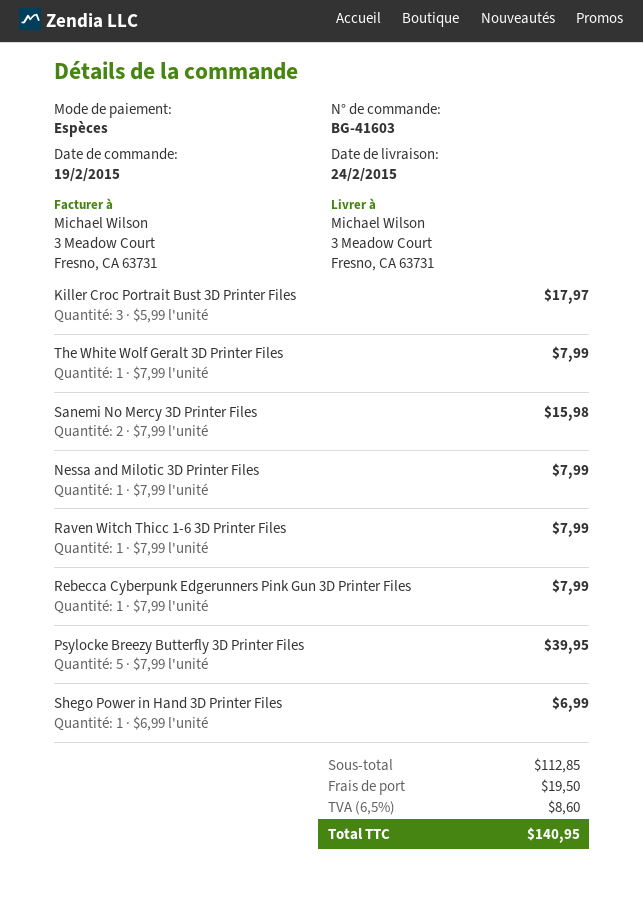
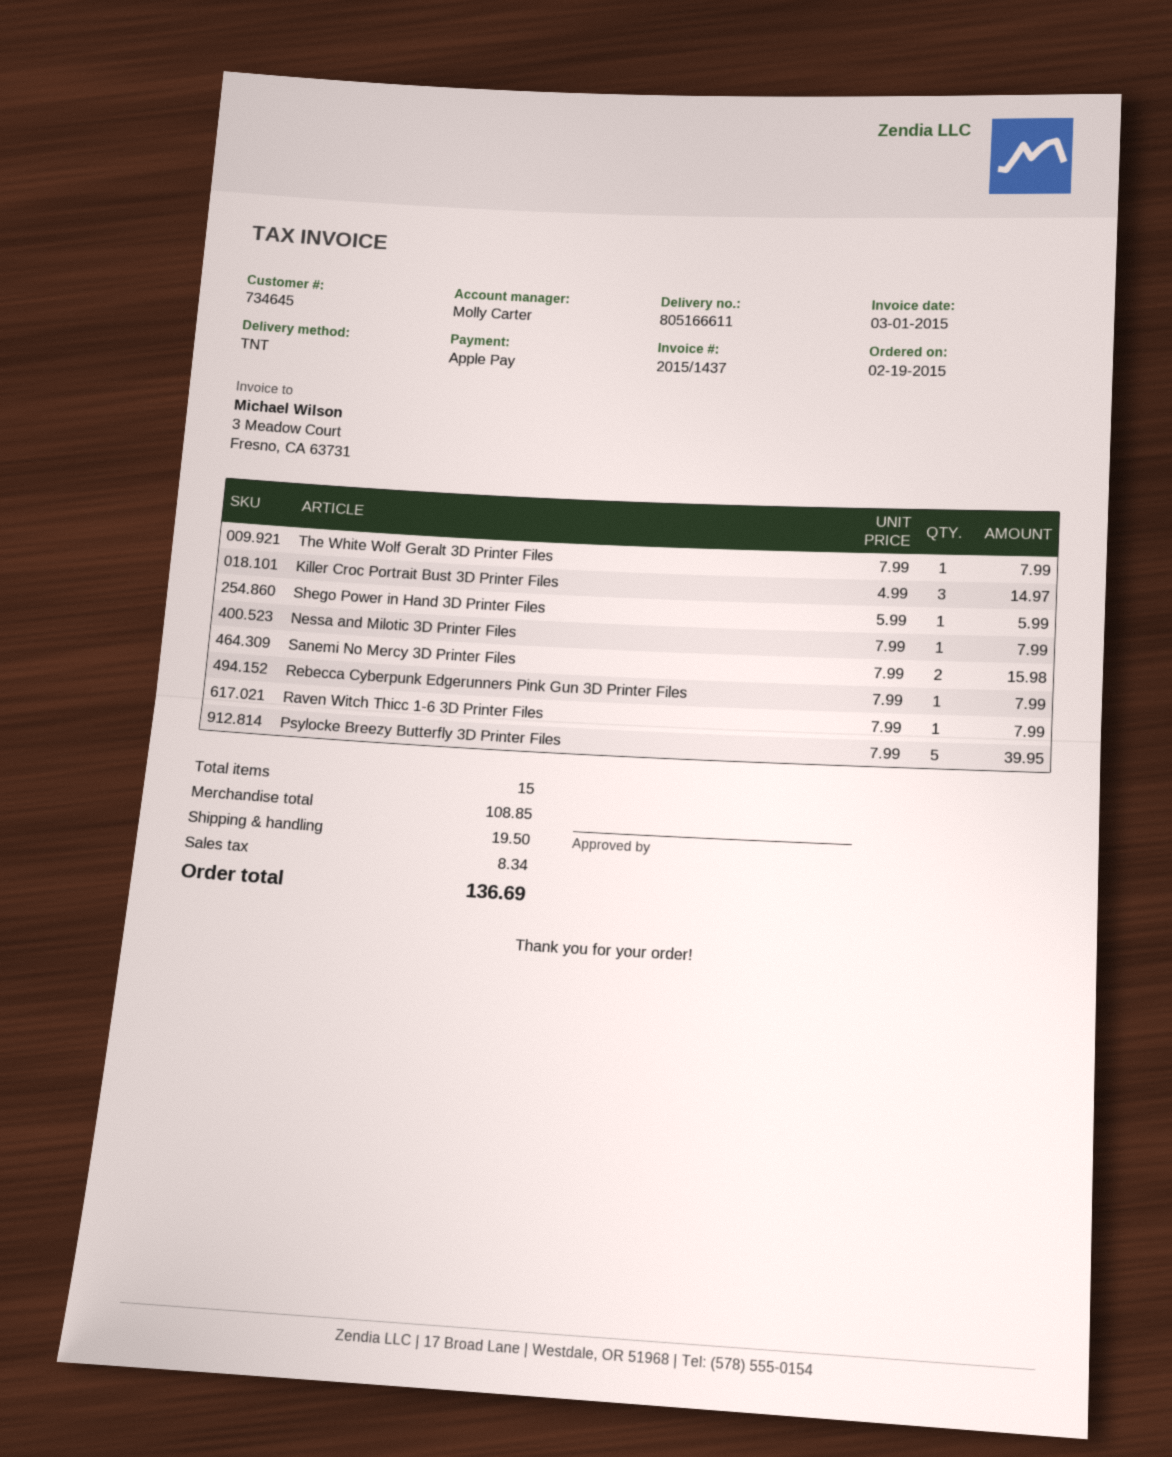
payment method: cash -> Apple Pay
Killer Croc Portrait Bust 3D Printer Files: 3 x 5.99 = 17.97 -> 3 x 4.99 = 14.97
Shego Power in Hand 3D Printer Files: 1 x 6.99 = 6.99 -> 1 x 5.99 = 5.99
subtotal: 112.85 -> 108.85
tax: 8.60 -> 8.34
total: 140.95 -> 136.69

